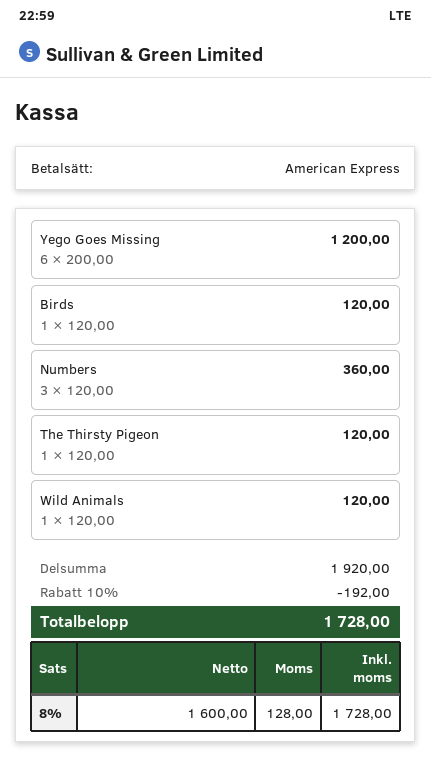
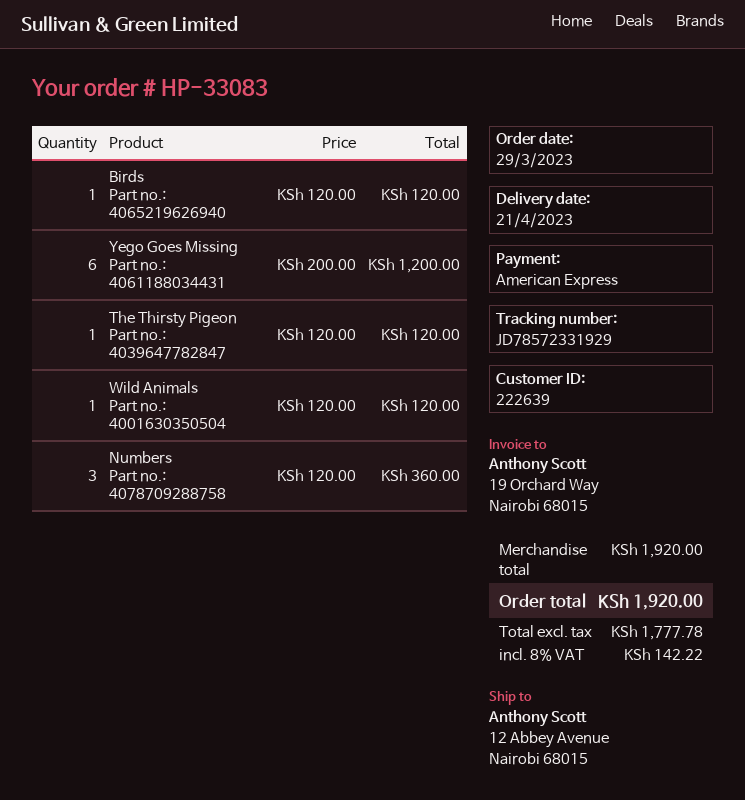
discount: 10% = 192.00 -> none
net: 1600.00 -> 1777.78
tax: 8% = 128.00 -> 8% = 142.22
total: 1728.00 -> 1920.00

